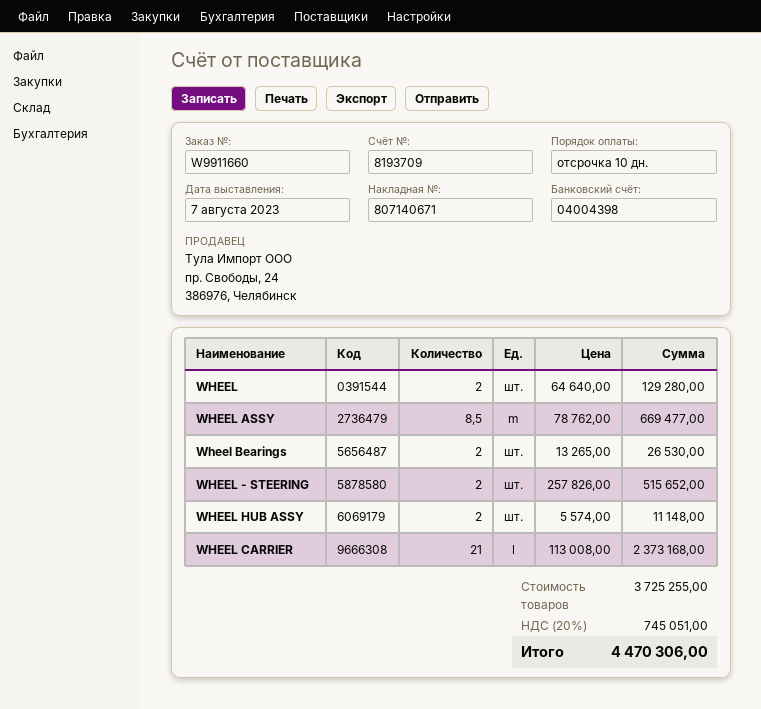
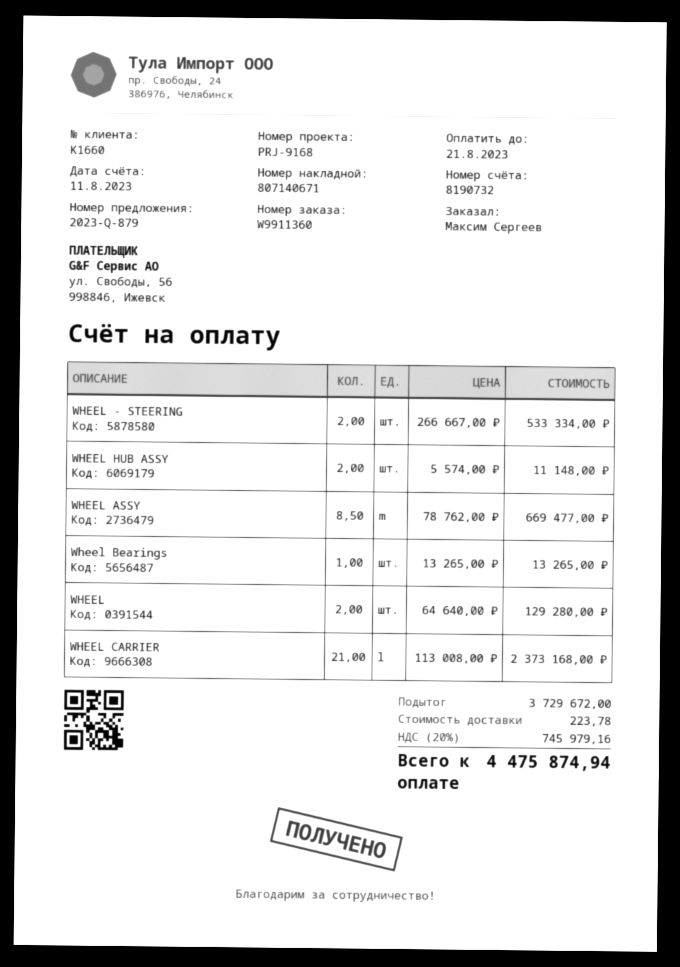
order number: W9911660 -> W9911360
invoice number: 8193709 -> 8190732
invoice date: 2023-08-07 -> 2023-08-11
Wheel Bearings: 2 x 13265.00 = 26530.00 -> 1 x 13265.00 = 13265.00
WHEEL - STEERING: 2 x 257826.00 = 515652.00 -> 2 x 266667.00 = 533334.00
subtotal: 3725255.00 -> 3729672.00
shipping: none -> 223.78
tax: 20% = 745051.00 -> 20% = 745979.16
total: 4470306.00 -> 4475874.94

